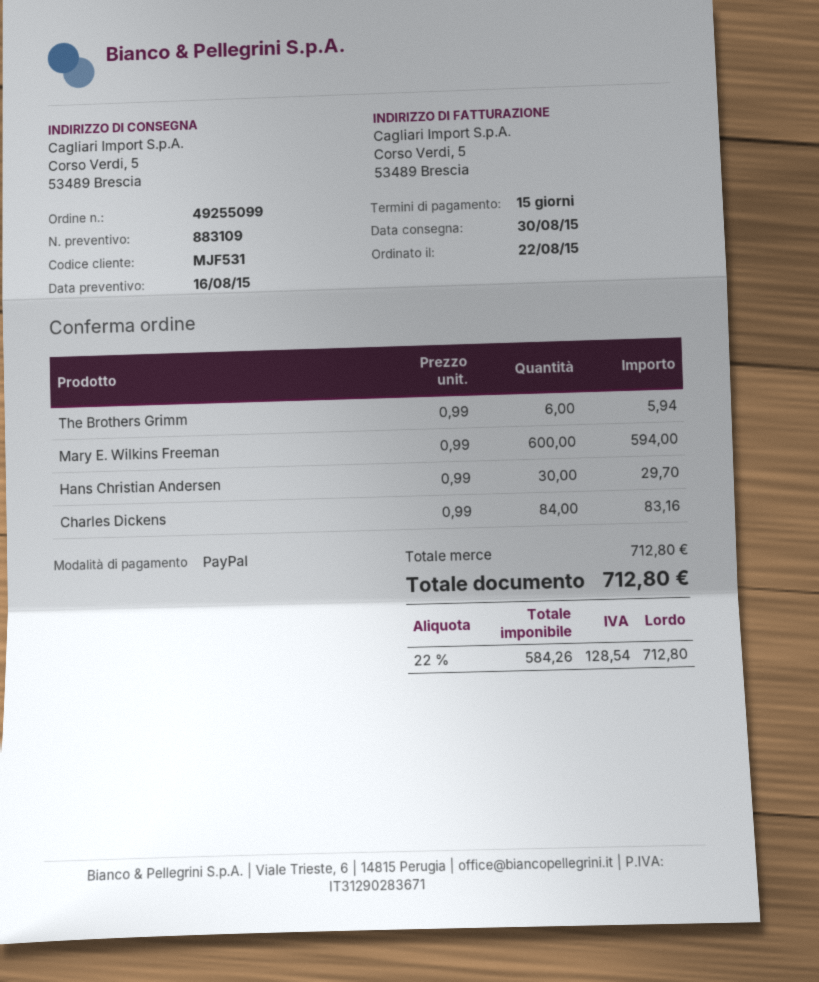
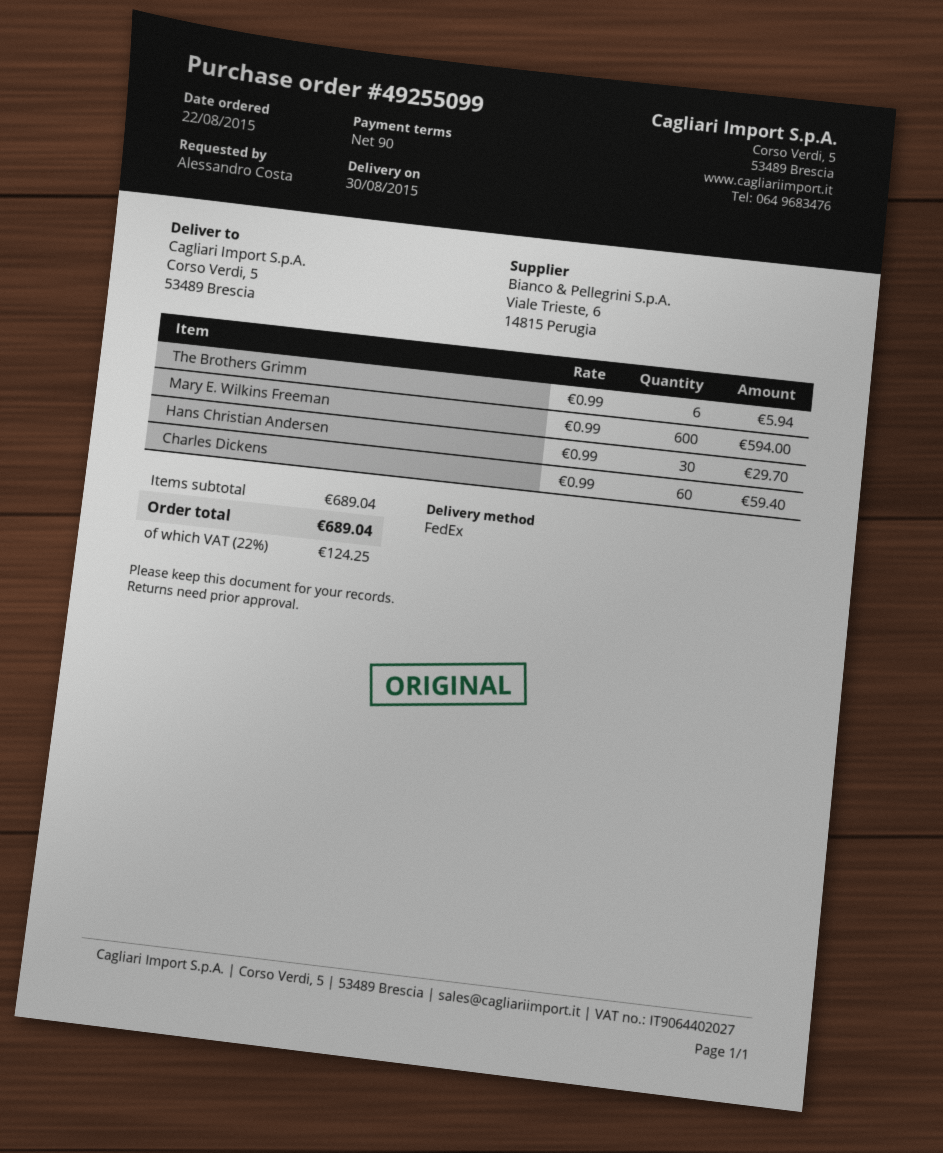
payment terms: 15 days -> 90 days
Charles Dickens: 84 x 0.99 = 83.16 -> 60 x 0.99 = 59.40
subtotal: 712.80 -> 689.04
tax: 22% = 128.54 -> 22% = 124.25
total: 712.80 -> 689.04

